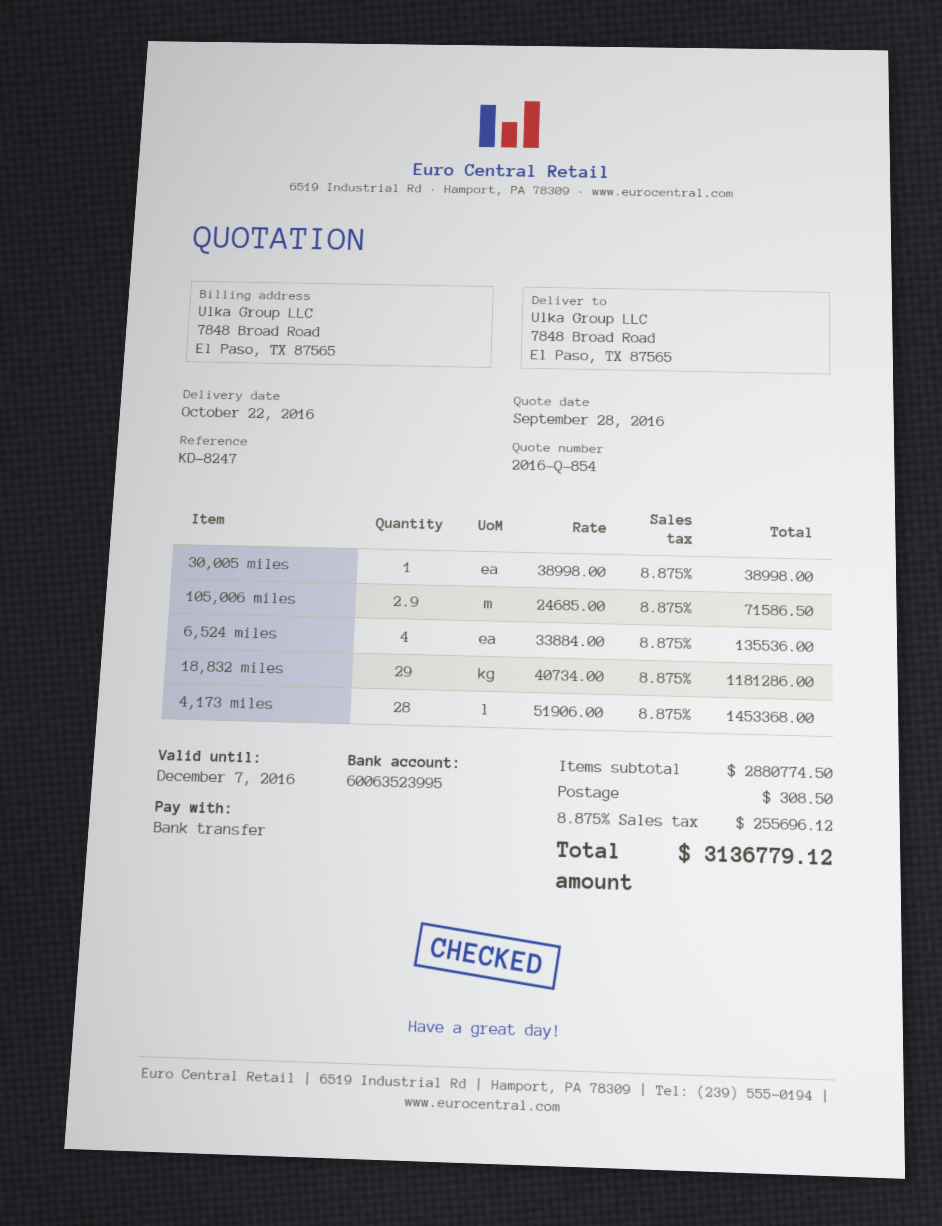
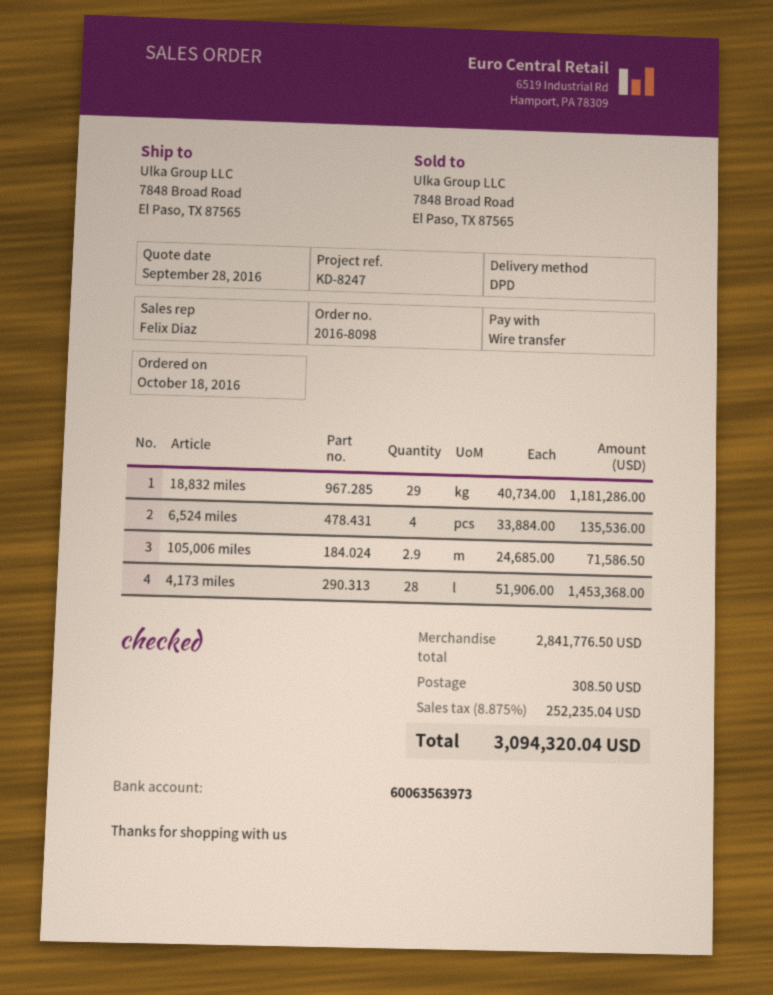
bank account: 60063523995 -> 60063563973
30,005 miles: 1 x 38998.00 = 38998.00 -> none
subtotal: 2880774.50 -> 2841776.50
tax: 8.875% = 255696.12 -> 8.875% = 252235.04
total: 3136779.12 -> 3094320.04

